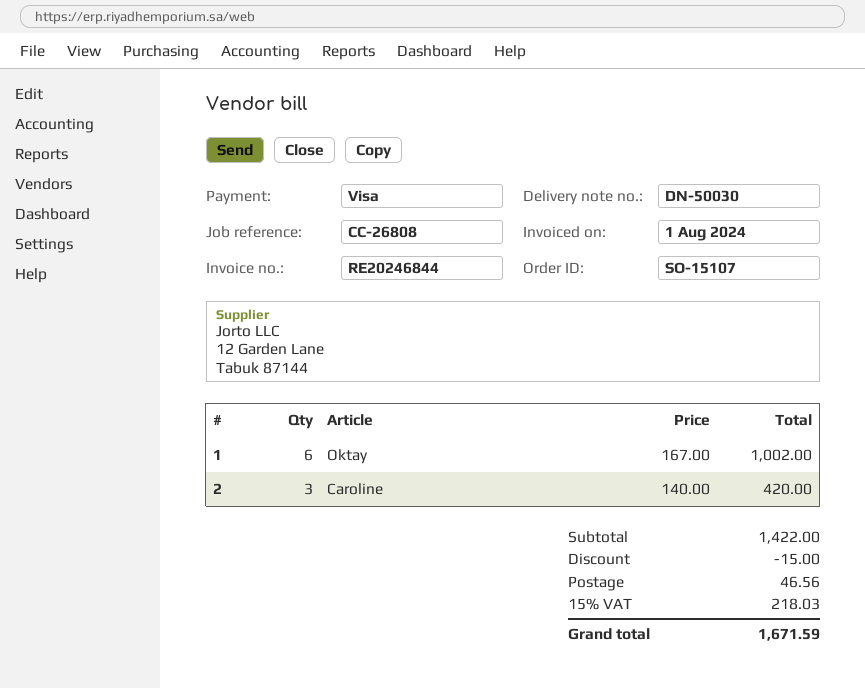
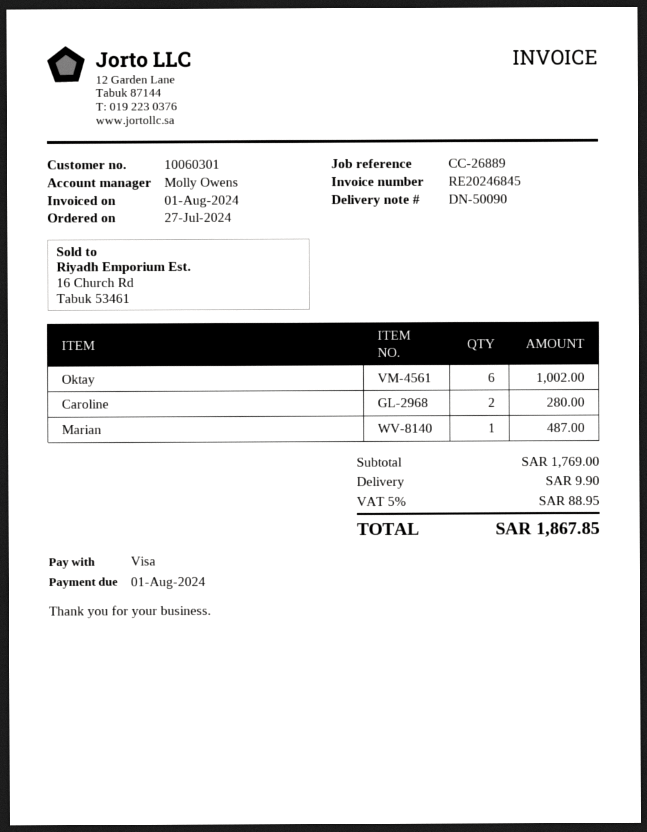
delivery note number: DN-50030 -> DN-50090
invoice number: RE20246844 -> RE20246845
reference: CC-26808 -> CC-26889
Caroline: 3 for 420.00 -> 2 for 280.00
Marian: none -> 1 for 487.00
subtotal: 1422.00 -> 1769.00
discount: 15.00 -> none
shipping: 46.56 -> 9.90
tax: 15% = 218.03 -> 5% = 88.95
total: 1671.59 -> 1867.85

